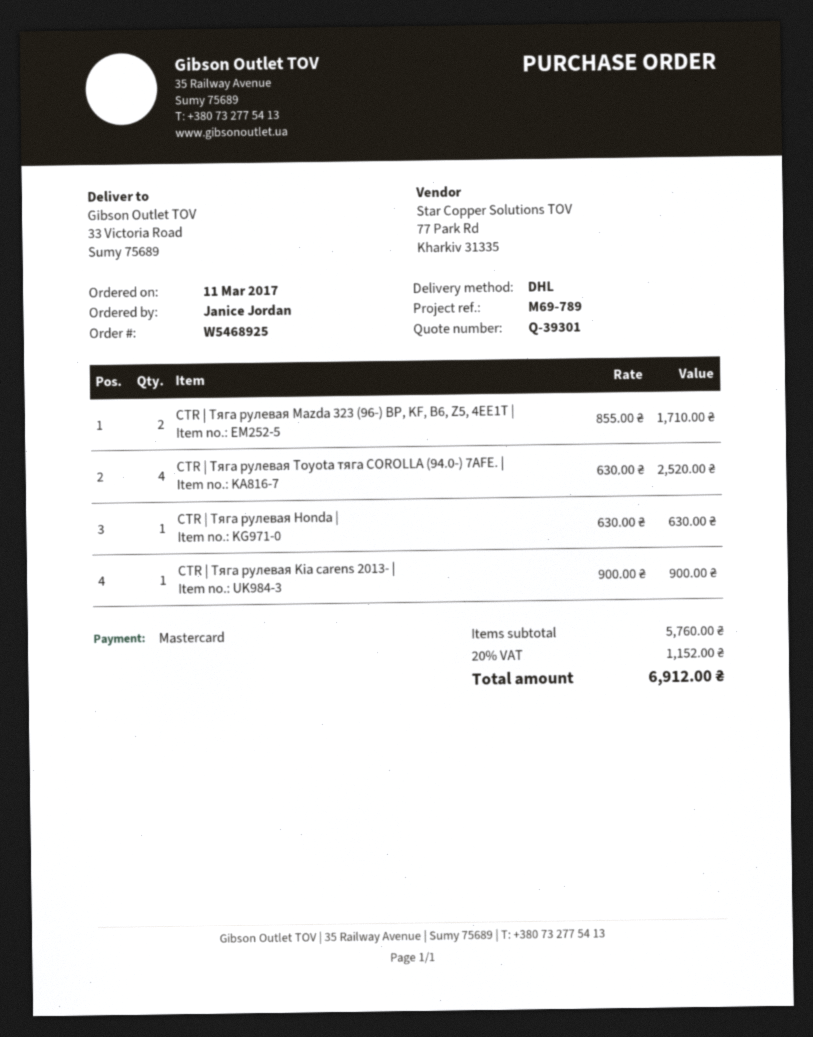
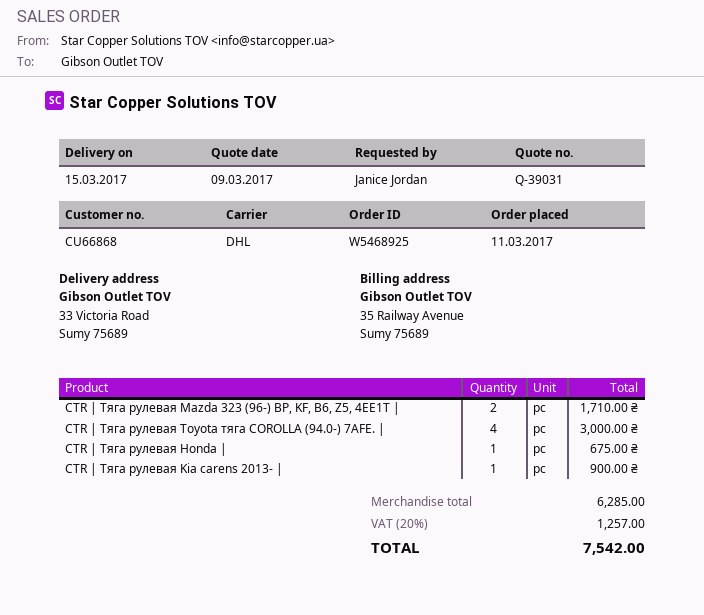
quote number: Q-39301 -> Q-39031
CTR | Тяга рулевая Toyota тяга COROLLA (94.0-) 7AFE. |: 4 for 2520.00 -> 4 for 3000.00
CTR | Тяга рулевая Honda |: 1 for 630.00 -> 1 for 675.00
subtotal: 5760.00 -> 6285.00
tax: 20% = 1152.00 -> 20% = 1257.00
total: 6912.00 -> 7542.00

